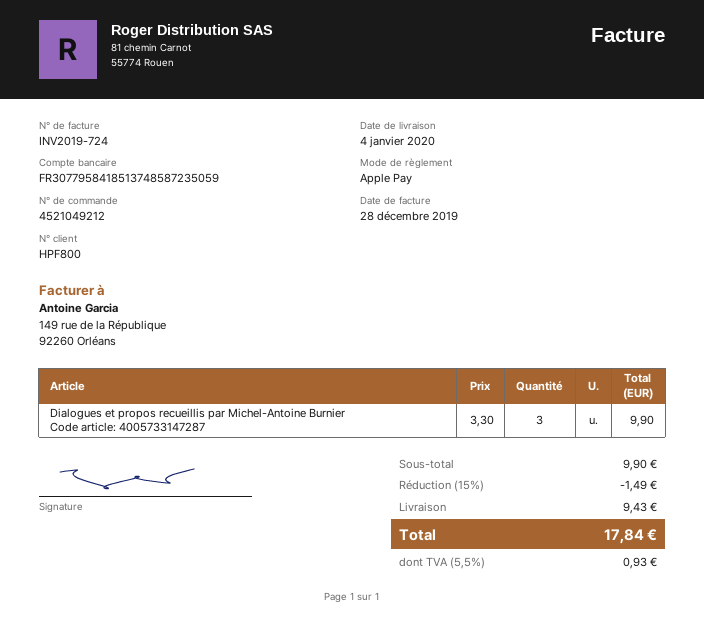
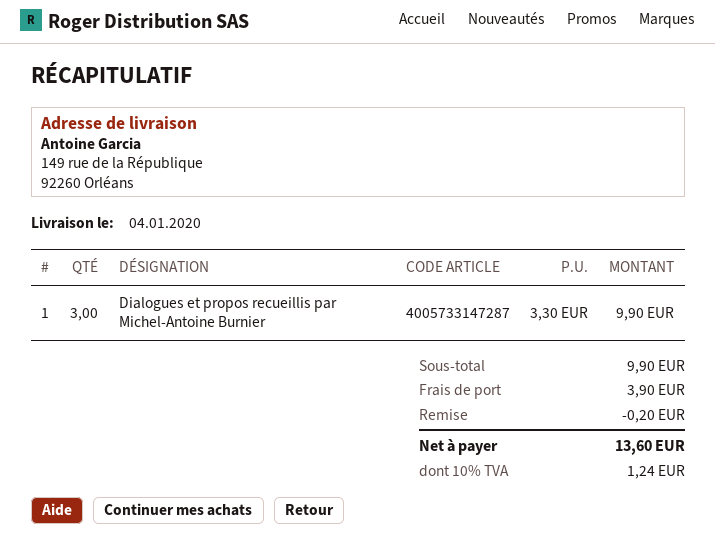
discount: 1.49 -> 0.20
shipping: 9.43 -> 3.90
tax: 5.5% = 0.93 -> 10% = 1.24
total: 17.84 -> 13.60

